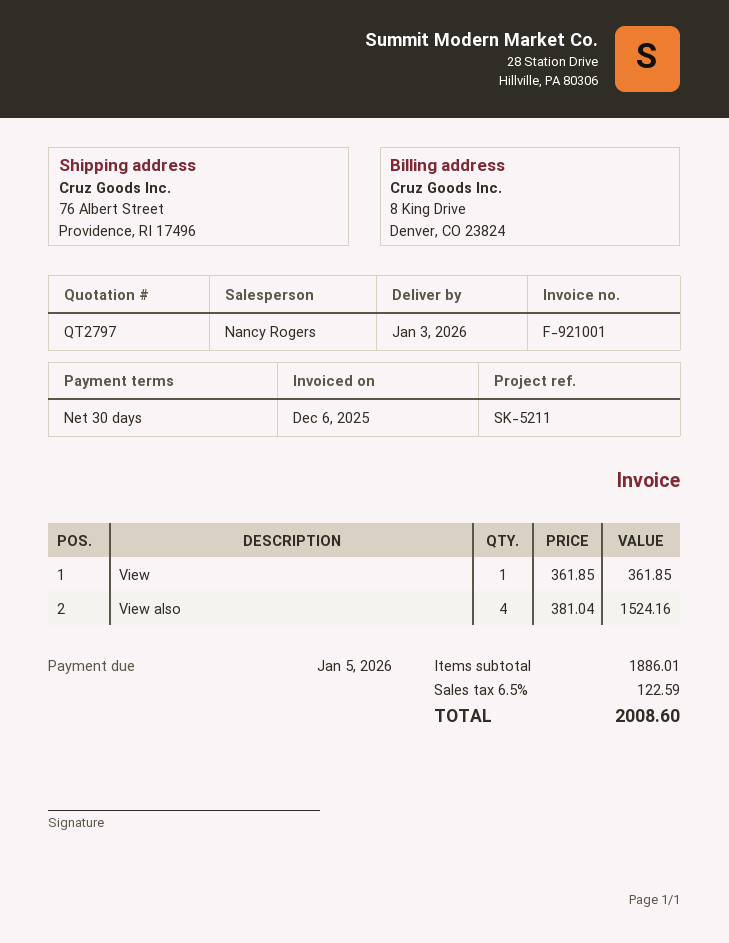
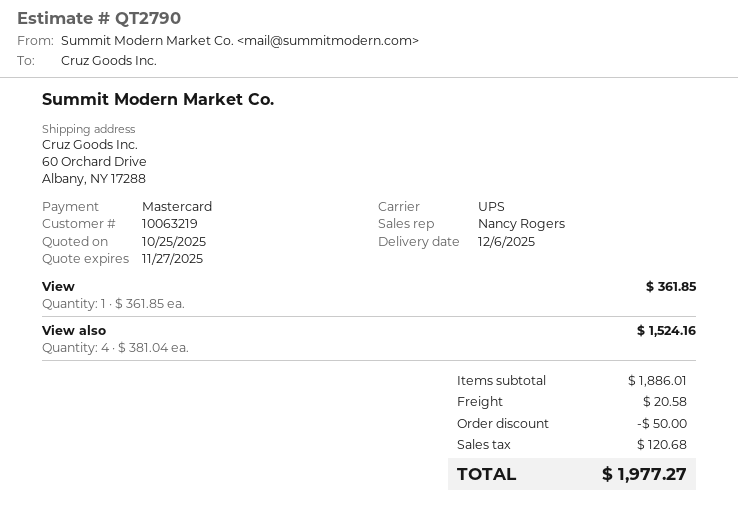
quote number: QT2797 -> QT2790
delivery date: 2026-01-03 -> 2025-12-06
ship to: 76 Albert Street, Providence, RI 17496 -> 60 Orchard Drive, Albany, NY 17288
discount: none -> 50.00
shipping: none -> 20.58
tax: 122.59 -> 120.68
total: 2008.60 -> 1977.27

